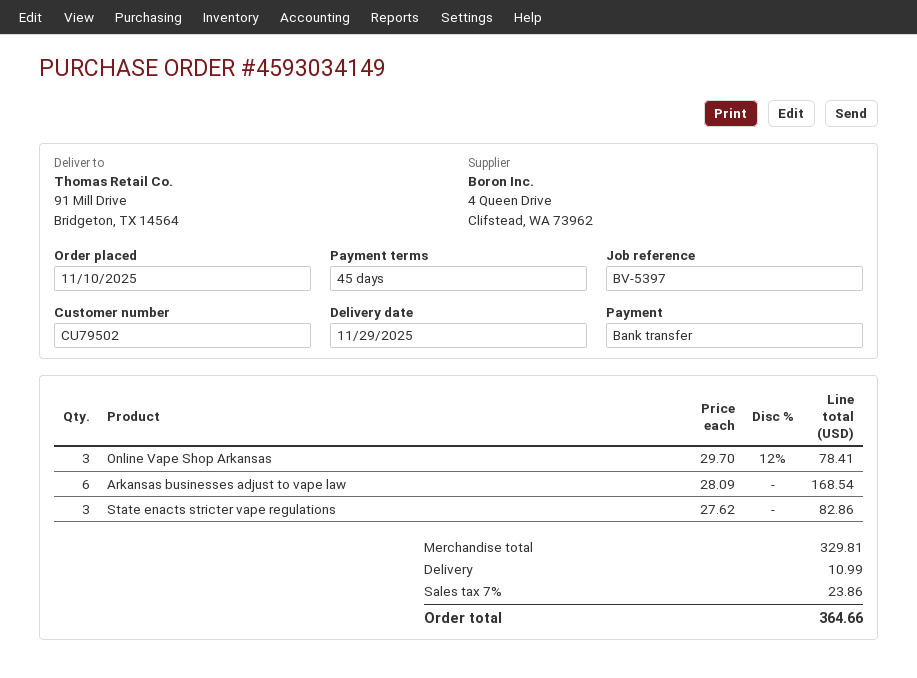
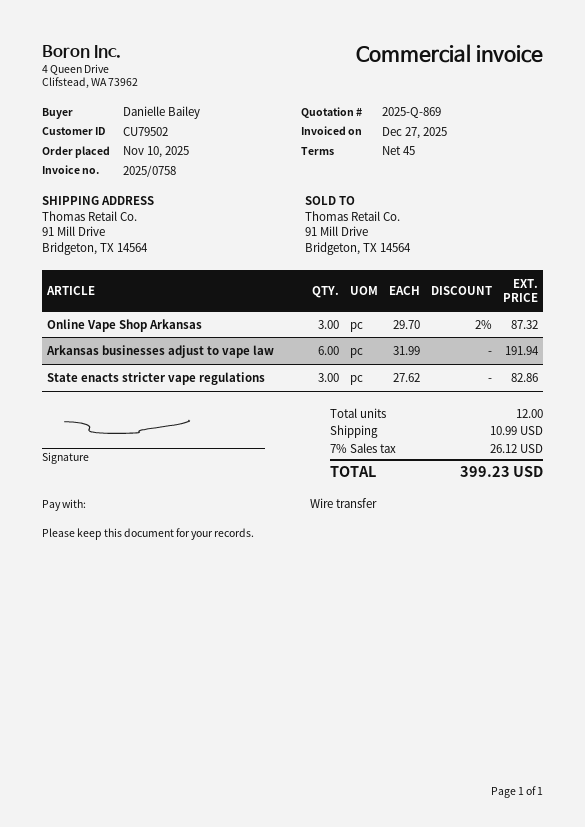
Online Vape Shop Arkansas: 3 x 29.70 - 12% = 78.41 -> 3 x 29.70 - 2% = 87.32
Arkansas businesses adjust to vape law: 6 x 28.09 = 168.54 -> 6 x 31.99 = 191.94
tax: 7% = 23.86 -> 7% = 26.12
total: 364.66 -> 399.23

